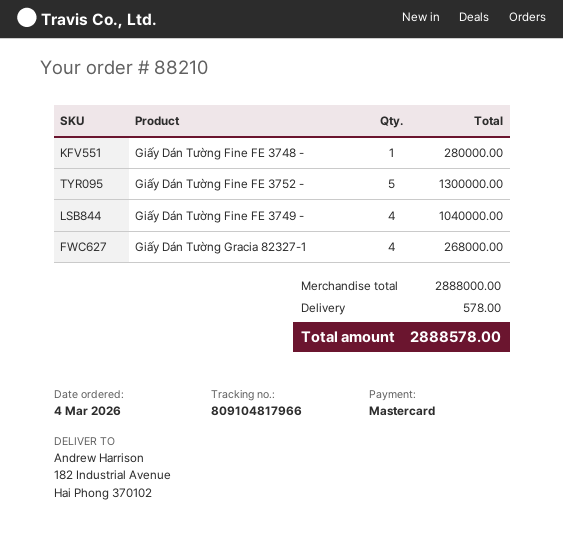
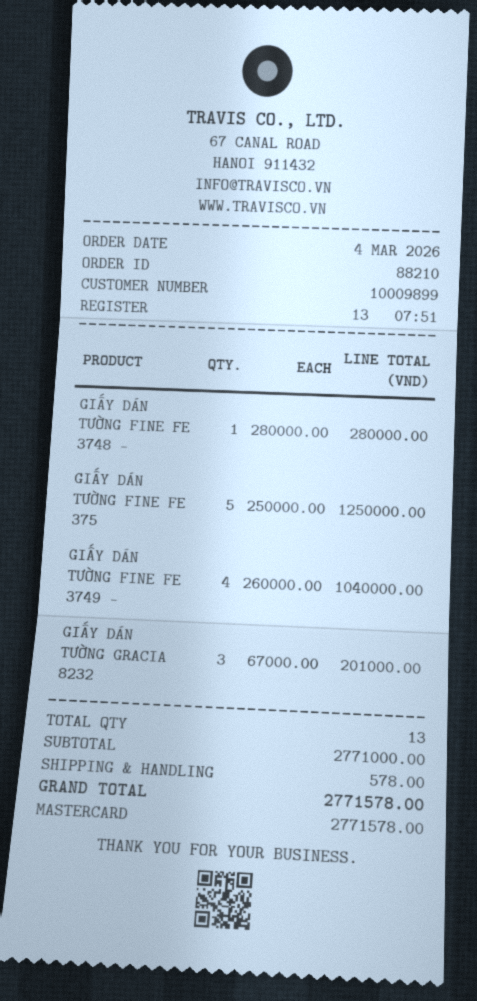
Giấy Dán Tường Fine FE 3752 -: 5 for 1300000.00 -> 5 for 1250000.00
Giấy Dán Tường Gracia 82327-1: 4 for 268000.00 -> 3 for 201000.00
subtotal: 2888000.00 -> 2771000.00
total: 2888578.00 -> 2771578.00

